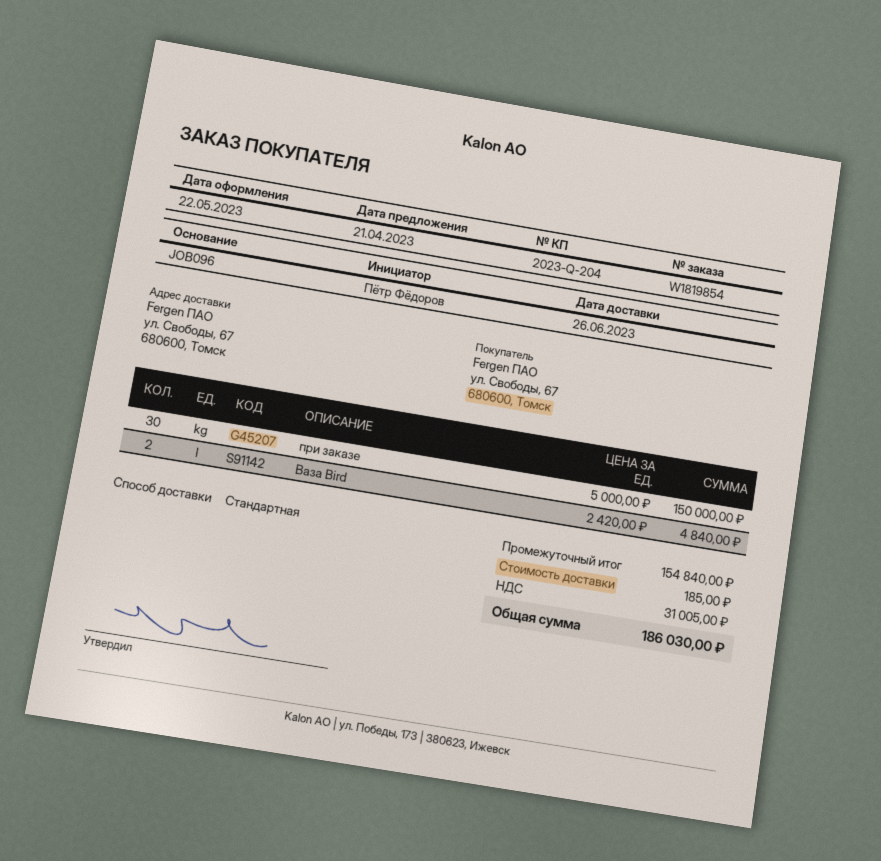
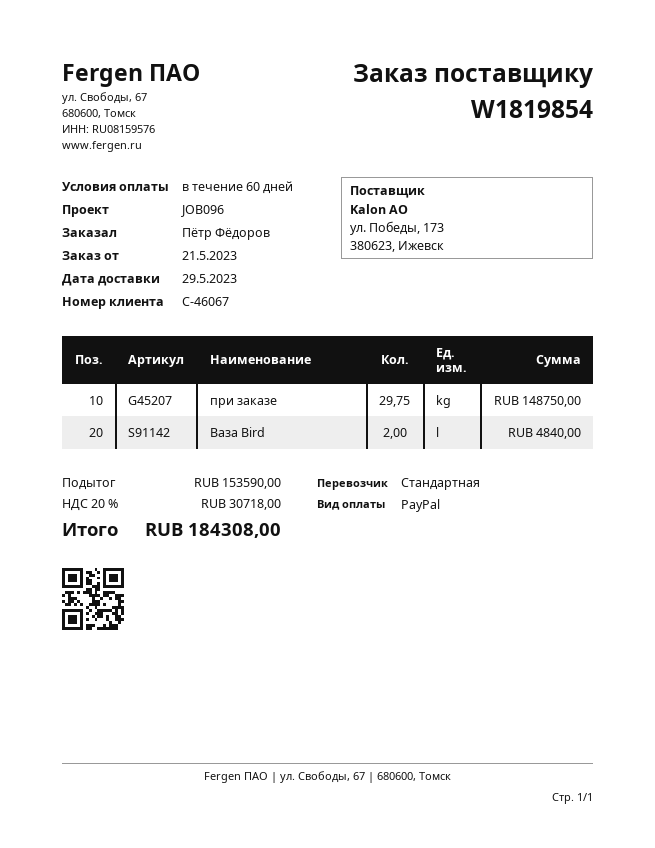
order date: 2023-05-22 -> 2023-05-21
delivery date: 2023-06-26 -> 2023-05-29
при заказе: 30 for 150000.00 -> 29.75 for 148750.00
subtotal: 154840.00 -> 153590.00
shipping: 185.00 -> none
tax: 31005.00 -> 30718.00
total: 186030.00 -> 184308.00

